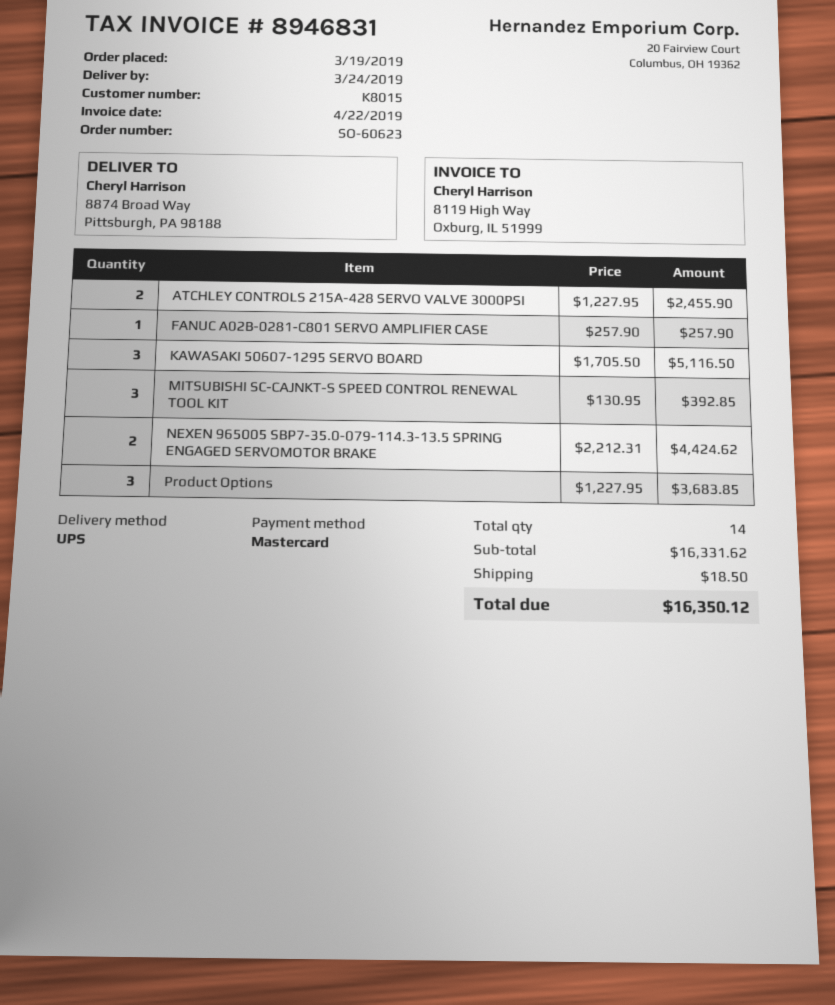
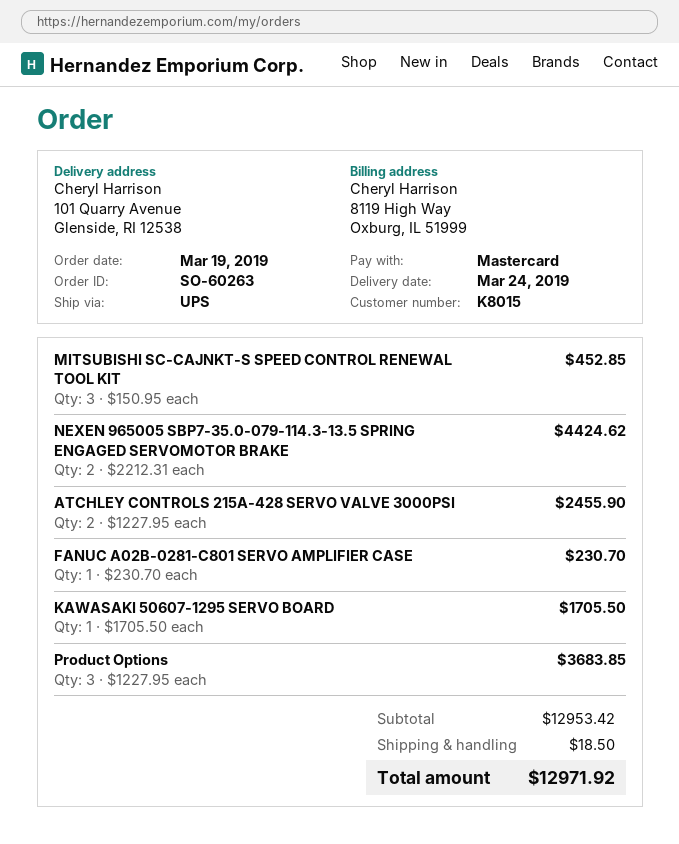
order number: SO-60623 -> SO-60263
ship to: 8874 Broad Way, Pittsburgh, PA 98188 -> 101 Quarry Avenue, Glenside, RI 12538
FANUC A02B-0281-C801 SERVO AMPLIFIER CASE: 1 x 257.90 = 257.90 -> 1 x 230.70 = 230.70
KAWASAKI 50607-1295 SERVO BOARD: 3 x 1705.50 = 5116.50 -> 1 x 1705.50 = 1705.50
MITSUBISHI SC-CAJNKT-S SPEED CONTROL RENEWAL TOOL KIT: 3 x 130.95 = 392.85 -> 3 x 150.95 = 452.85
subtotal: 16331.62 -> 12953.42
total: 16350.12 -> 12971.92

